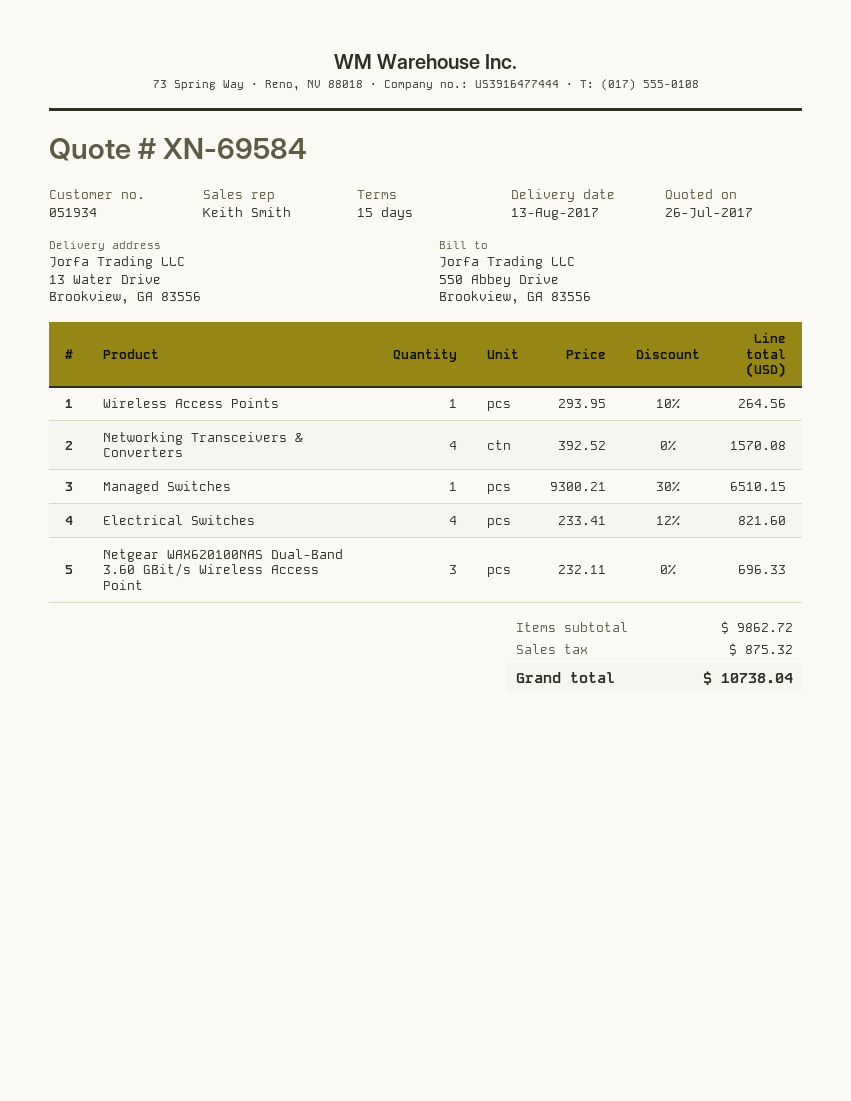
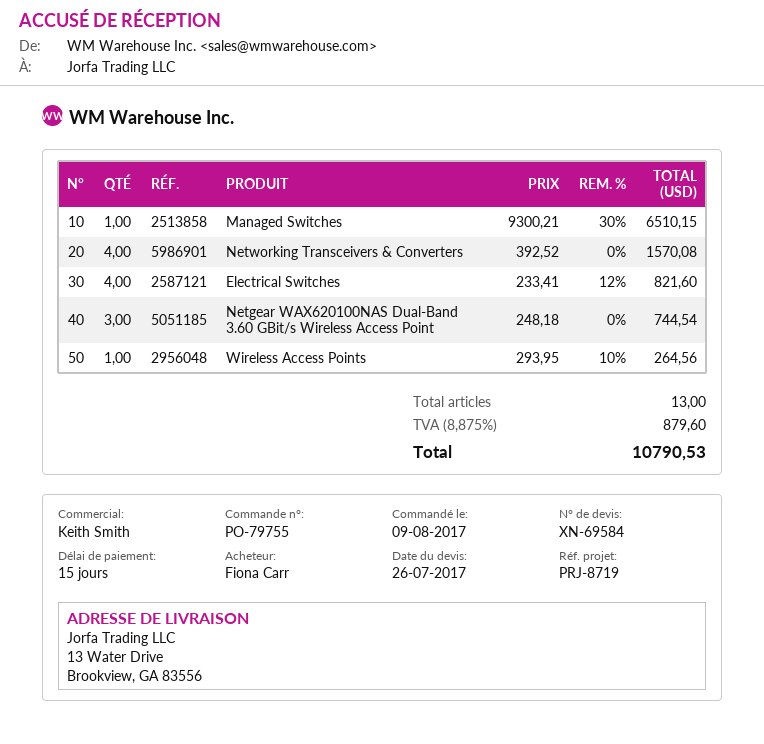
Netgear WAX620100NAS Dual-Band 3.60 GBit/s Wireless Access Point: 3 x 232.11 = 696.33 -> 3 x 248.18 = 744.54
tax: 875.32 -> 879.60
total: 10738.04 -> 10790.53

